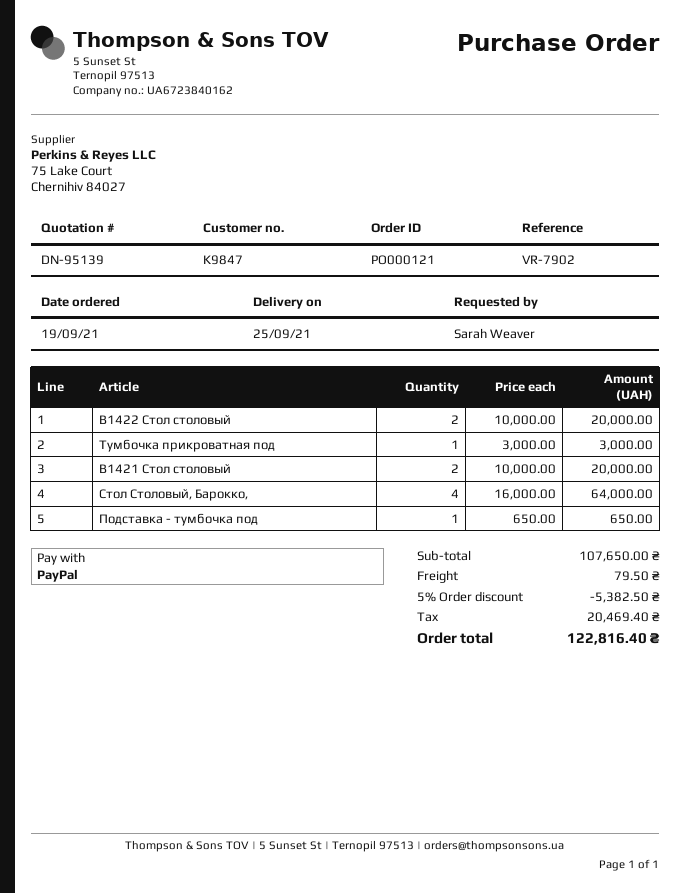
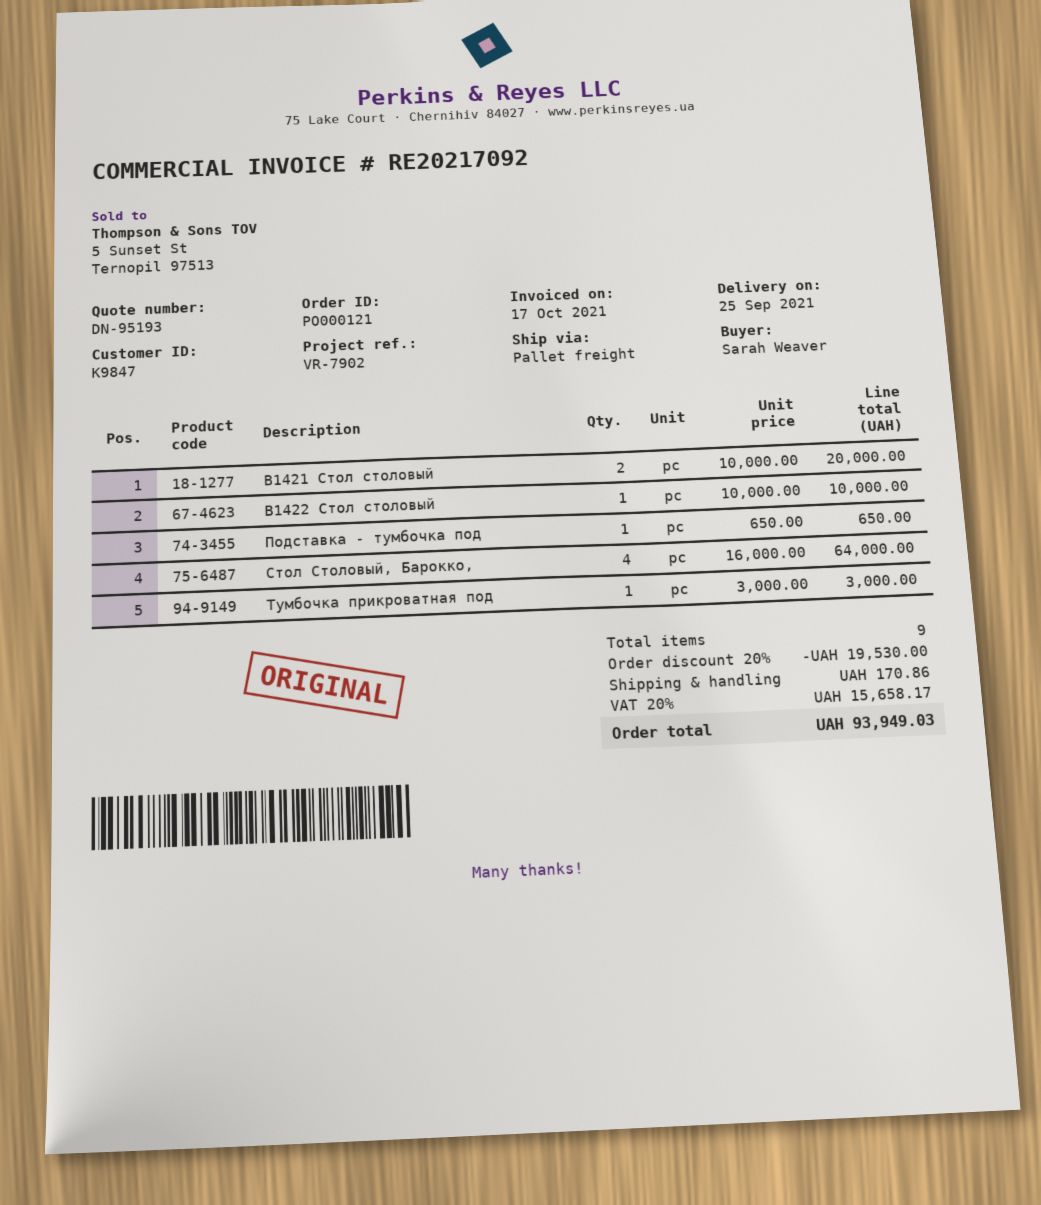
quote number: DN-95139 -> DN-95193
В1422 Стол столовый: 2 x 10000.00 = 20000.00 -> 1 x 10000.00 = 10000.00
discount: 5% = 5382.50 -> 20% = 19530.00
shipping: 79.50 -> 170.86
tax: 20469.40 -> 15658.17
total: 122816.40 -> 93949.03

